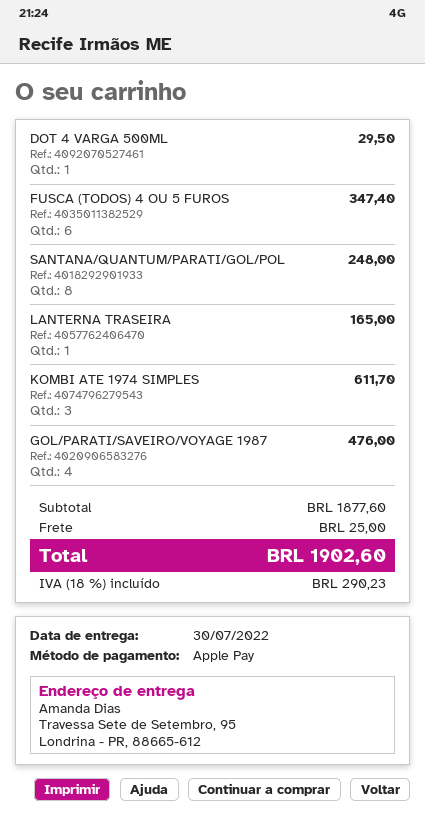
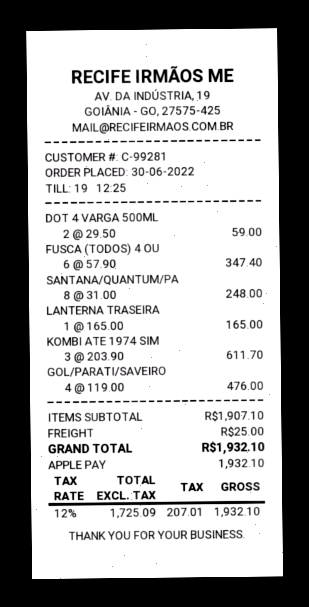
DOT 4 VARGA 500ML: 1 for 29.50 -> 2 for 59.00
subtotal: 1877.60 -> 1907.10
tax: 18% = 290.23 -> 12% = 207.01
total: 1902.60 -> 1932.10

